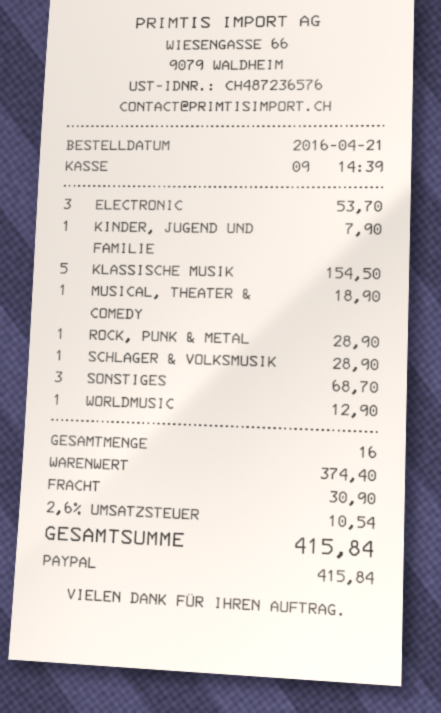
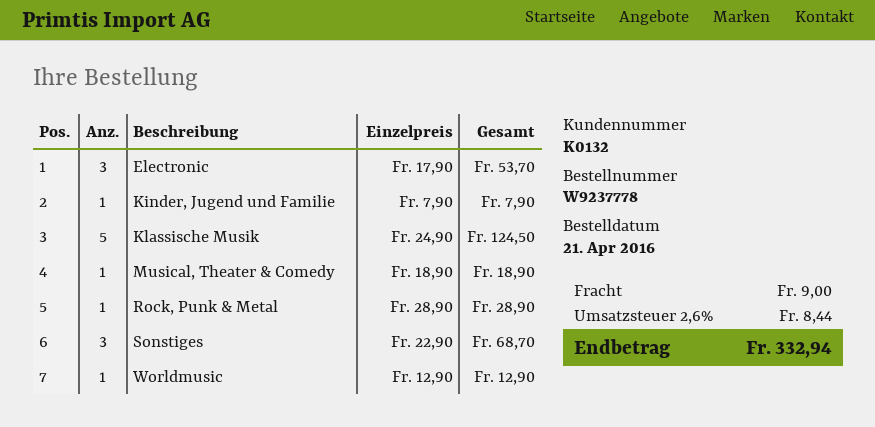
KLASSISCHE MUSIK: 5 for 154.50 -> 5 for 124.50
SCHLAGER & VOLKSMUSIK: 1 for 28.90 -> none
shipping: 30.90 -> 9.00
tax: 2.6% = 10.54 -> 2.6% = 8.44
total: 415.84 -> 332.94

